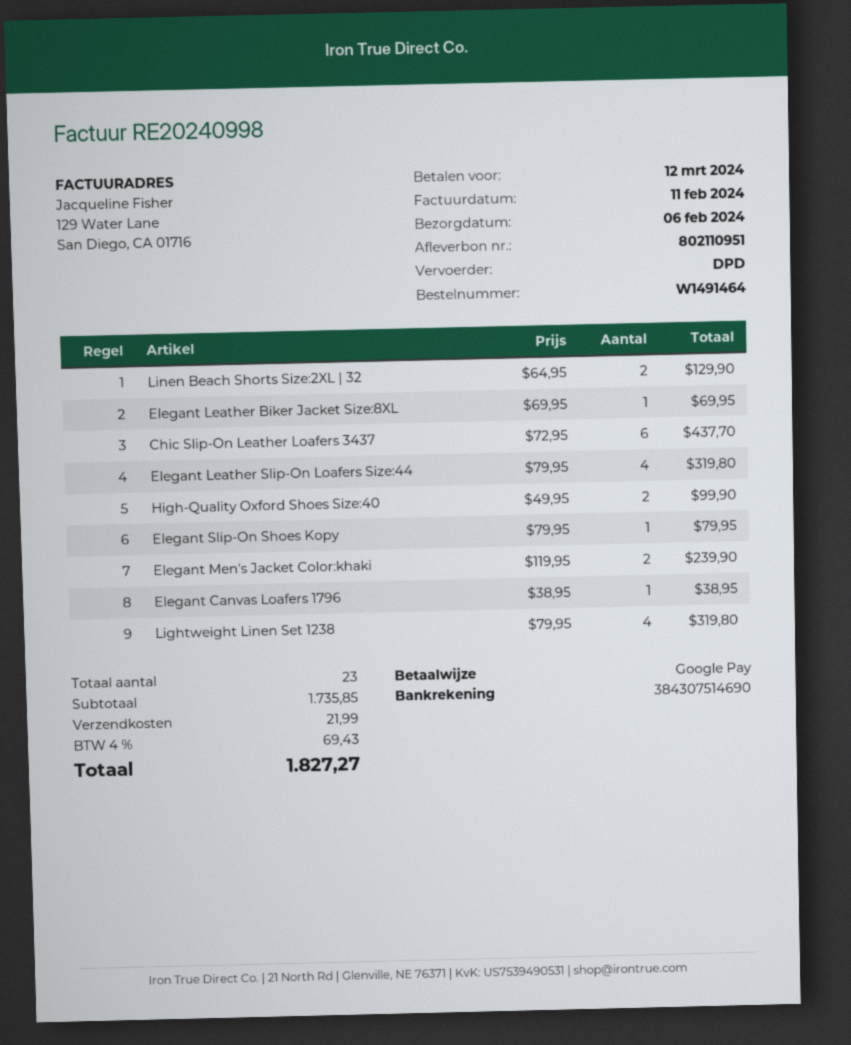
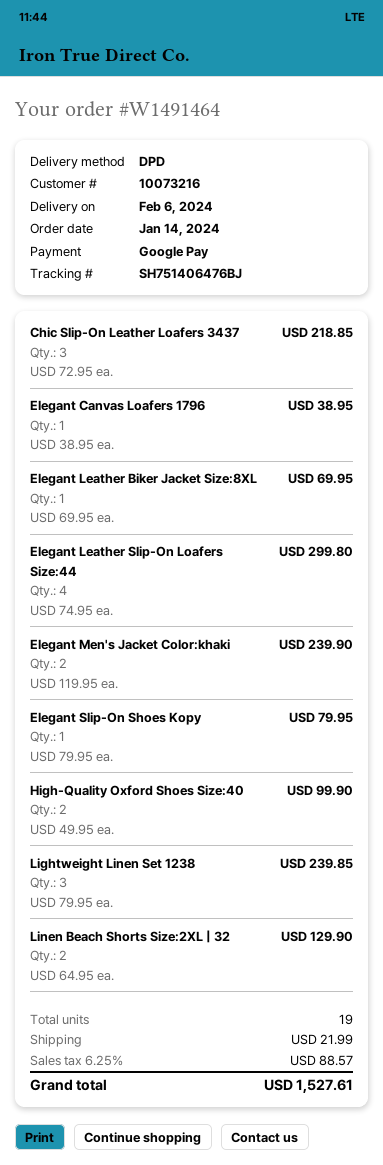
Chic Slip-On Leather Loafers 3437: 6 x 72.95 = 437.70 -> 3 x 72.95 = 218.85
Elegant Leather Slip-On Loafers Size:44: 4 x 79.95 = 319.80 -> 4 x 74.95 = 299.80
Lightweight Linen Set 1238: 4 x 79.95 = 319.80 -> 3 x 79.95 = 239.85
total quantity: 23 -> 19
tax: 4% = 69.43 -> 6.25% = 88.57
total: 1827.27 -> 1527.61

